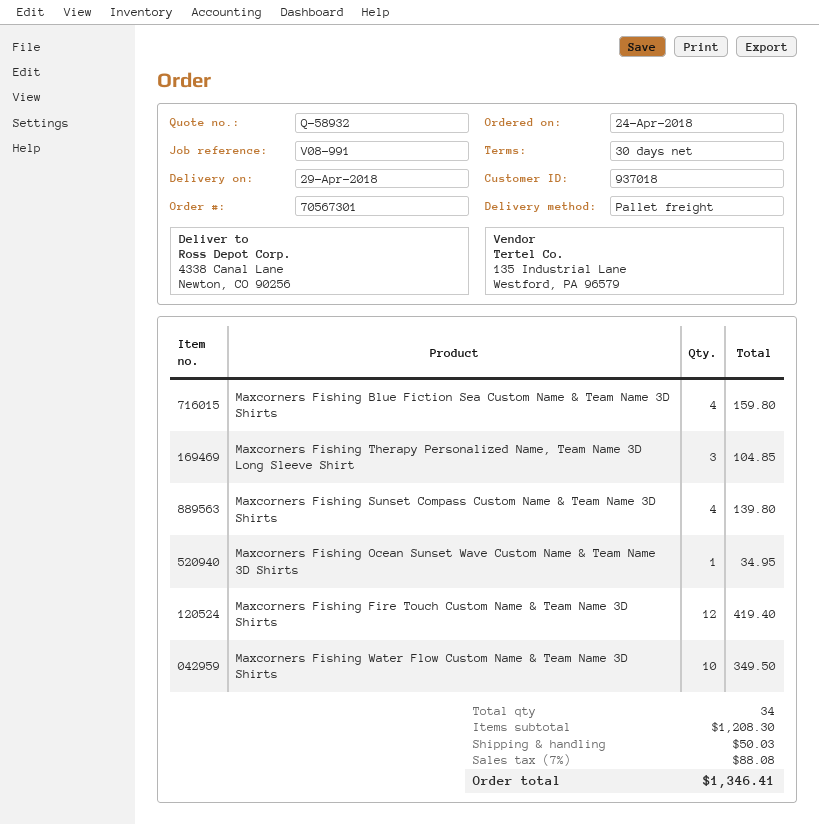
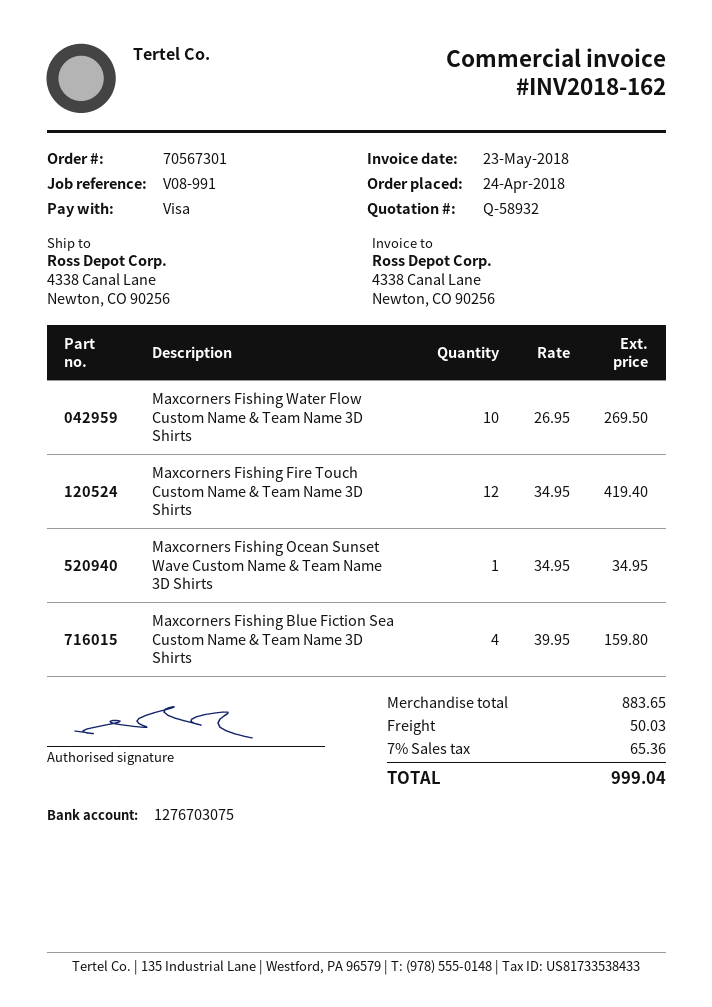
Maxcorners Fishing Therapy Personalized Name, Team Name 3D Long Sleeve Shirt: 3 for 104.85 -> none
Maxcorners Fishing Sunset Compass Custom Name & Team Name 3D Shirts: 4 for 139.80 -> none
Maxcorners Fishing Water Flow Custom Name & Team Name 3D Shirts: 10 for 349.50 -> 10 for 269.50
subtotal: 1208.30 -> 883.65
tax: 7% = 88.08 -> 7% = 65.36
total: 1346.41 -> 999.04

